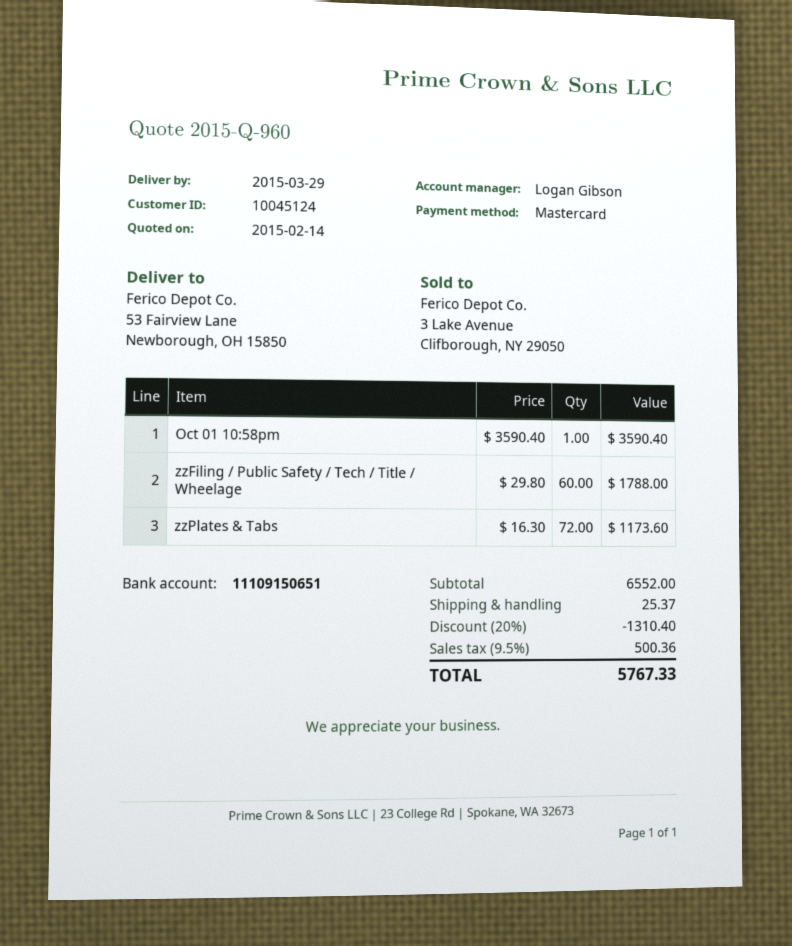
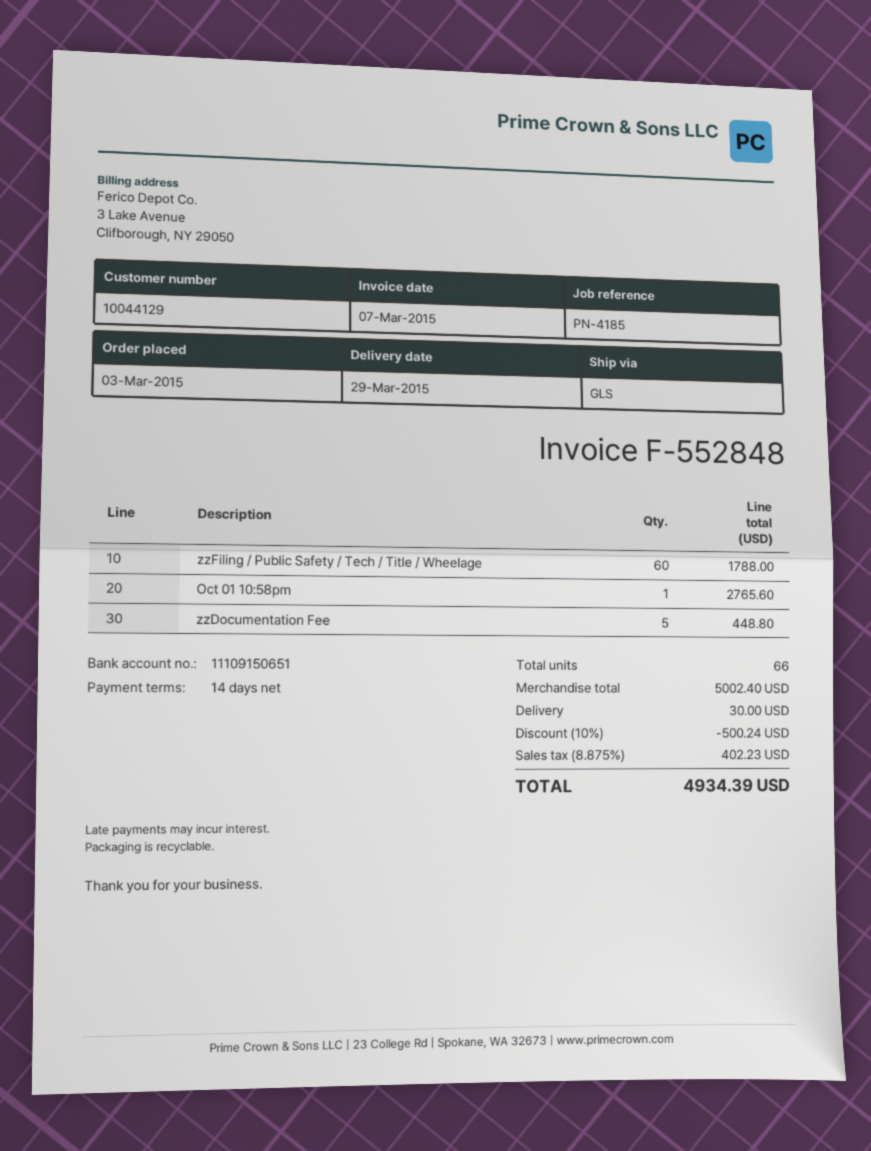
customer number: 10045124 -> 10044129
Oct 01 10:58pm: 1 for 3590.40 -> 1 for 2765.60
zzPlates & Tabs: 72 for 1173.60 -> none
zzDocumentation Fee: none -> 5 for 448.80
subtotal: 6552.00 -> 5002.40
discount: 20% = 1310.40 -> 10% = 500.24
shipping: 25.37 -> 30.00
tax: 9.5% = 500.36 -> 8.875% = 402.23
total: 5767.33 -> 4934.39

